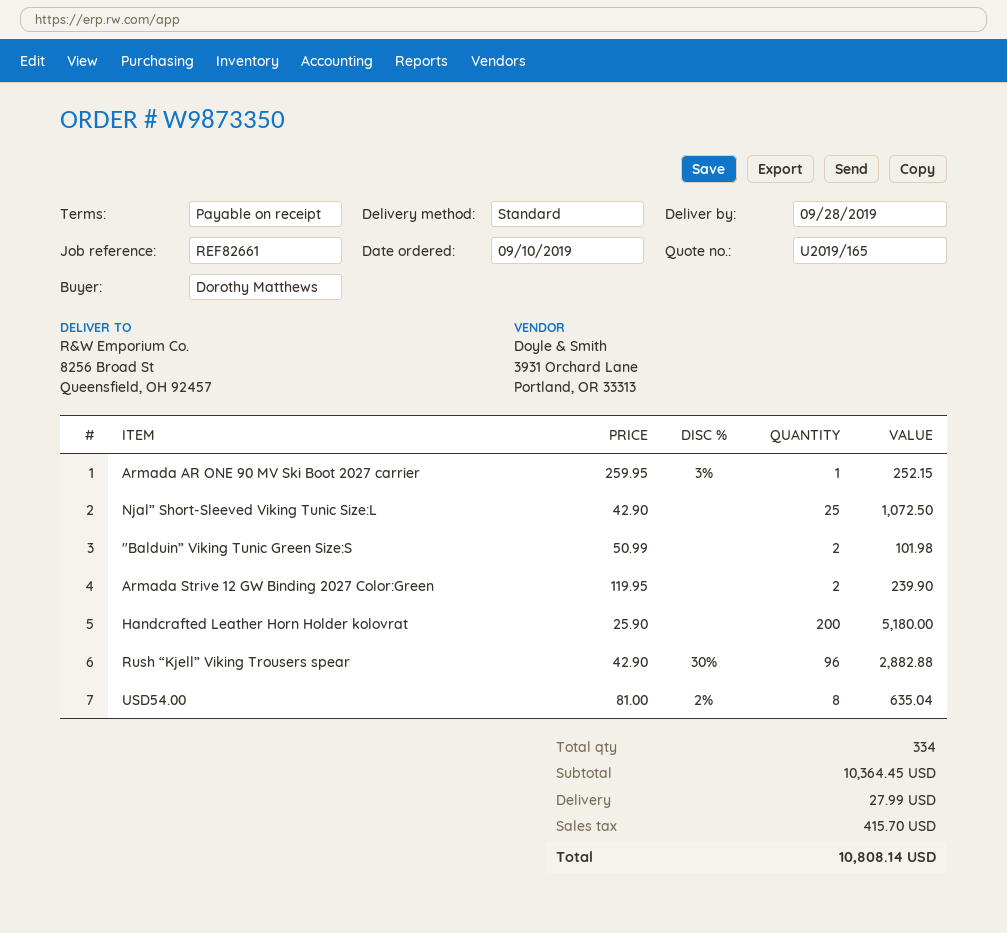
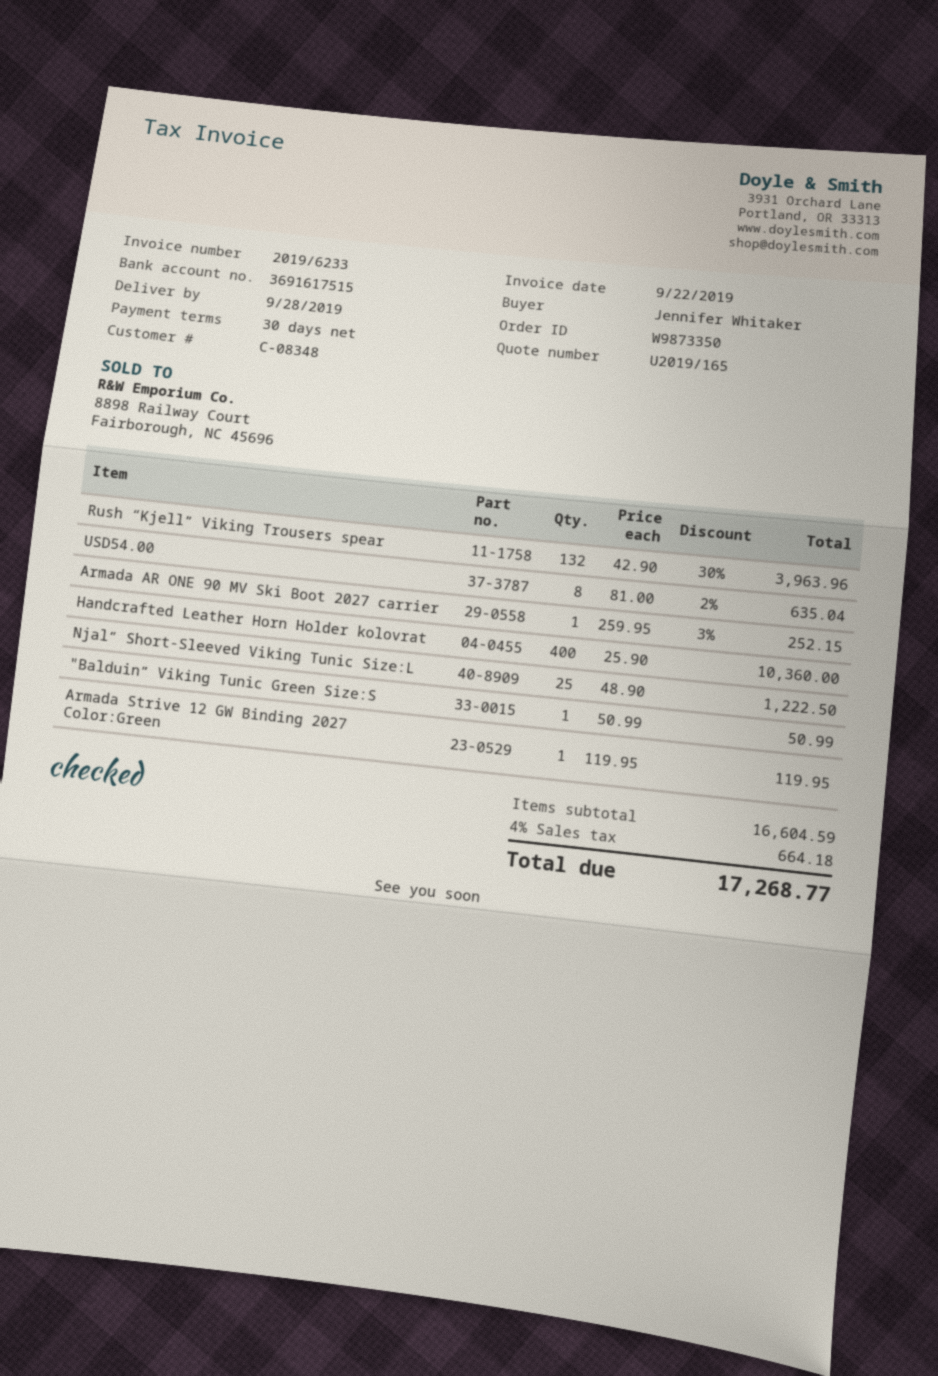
payment terms: on receipt -> 30 days
ordered by: Dorothy Matthews -> Jennifer Whitaker
Njal” Short-Sleeved Viking Tunic Size:L: 25 x 42.90 = 1072.50 -> 25 x 48.90 = 1222.50
"Balduin” Viking Tunic Green Size:S: 2 x 50.99 = 101.98 -> 1 x 50.99 = 50.99
Armada Strive 12 GW Binding 2027 Color:Green: 2 x 119.95 = 239.90 -> 1 x 119.95 = 119.95
Handcrafted Leather Horn Holder kolovrat: 200 x 25.90 = 5180.00 -> 400 x 25.90 = 10360.00
Rush “Kjell” Viking Trousers spear: 96 x 42.90 - 30% = 2882.88 -> 132 x 42.90 - 30% = 3963.96
subtotal: 10364.45 -> 16604.59
shipping: 27.99 -> none
tax: 415.70 -> 664.18
total: 10808.14 -> 17268.77

